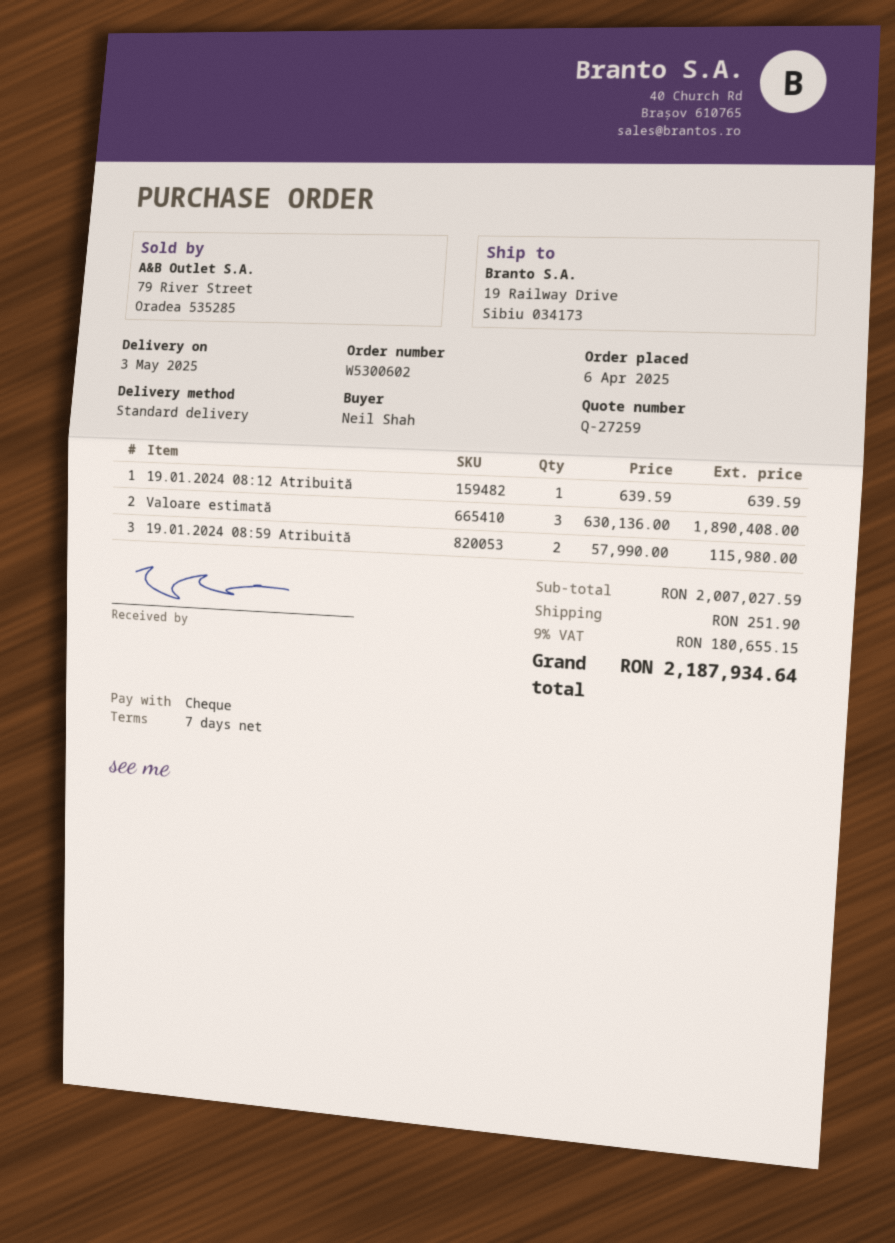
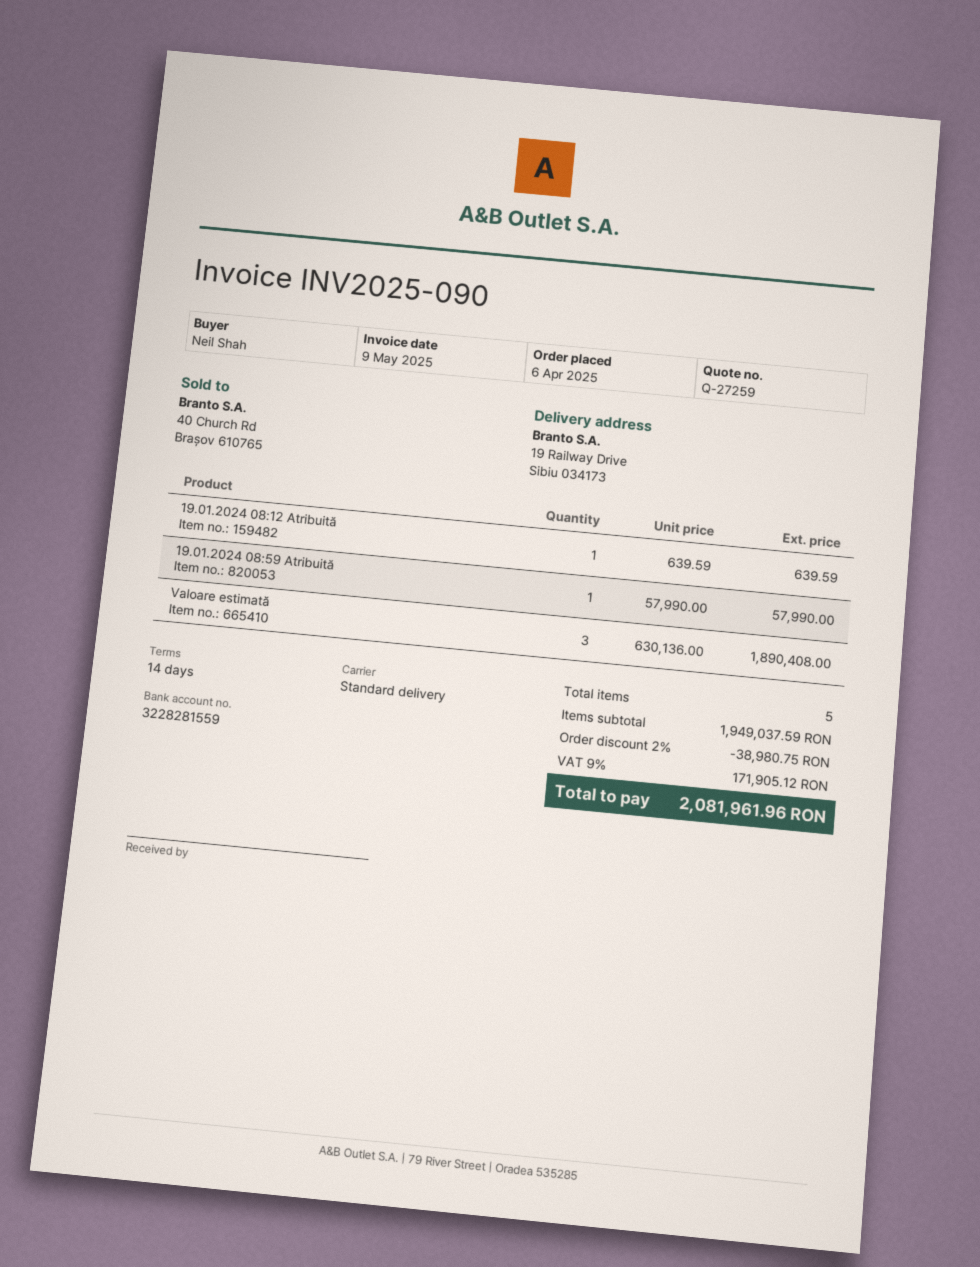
payment terms: 7 days -> 14 days
19.01.2024 08:59 Atribuită: 2 x 57990.00 = 115980.00 -> 1 x 57990.00 = 57990.00
subtotal: 2007027.59 -> 1949037.59
discount: none -> 2% = 38980.75
shipping: 251.90 -> none
tax: 9% = 180655.15 -> 9% = 171905.12
total: 2187934.64 -> 2081961.96

